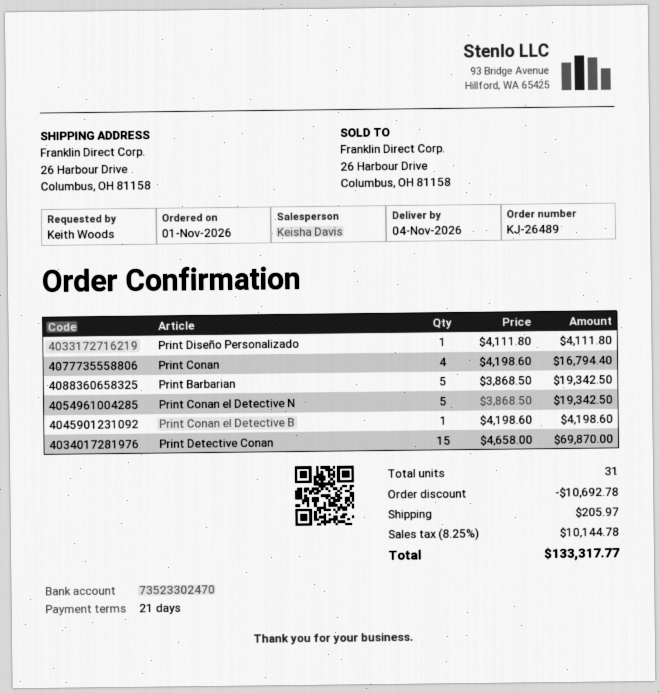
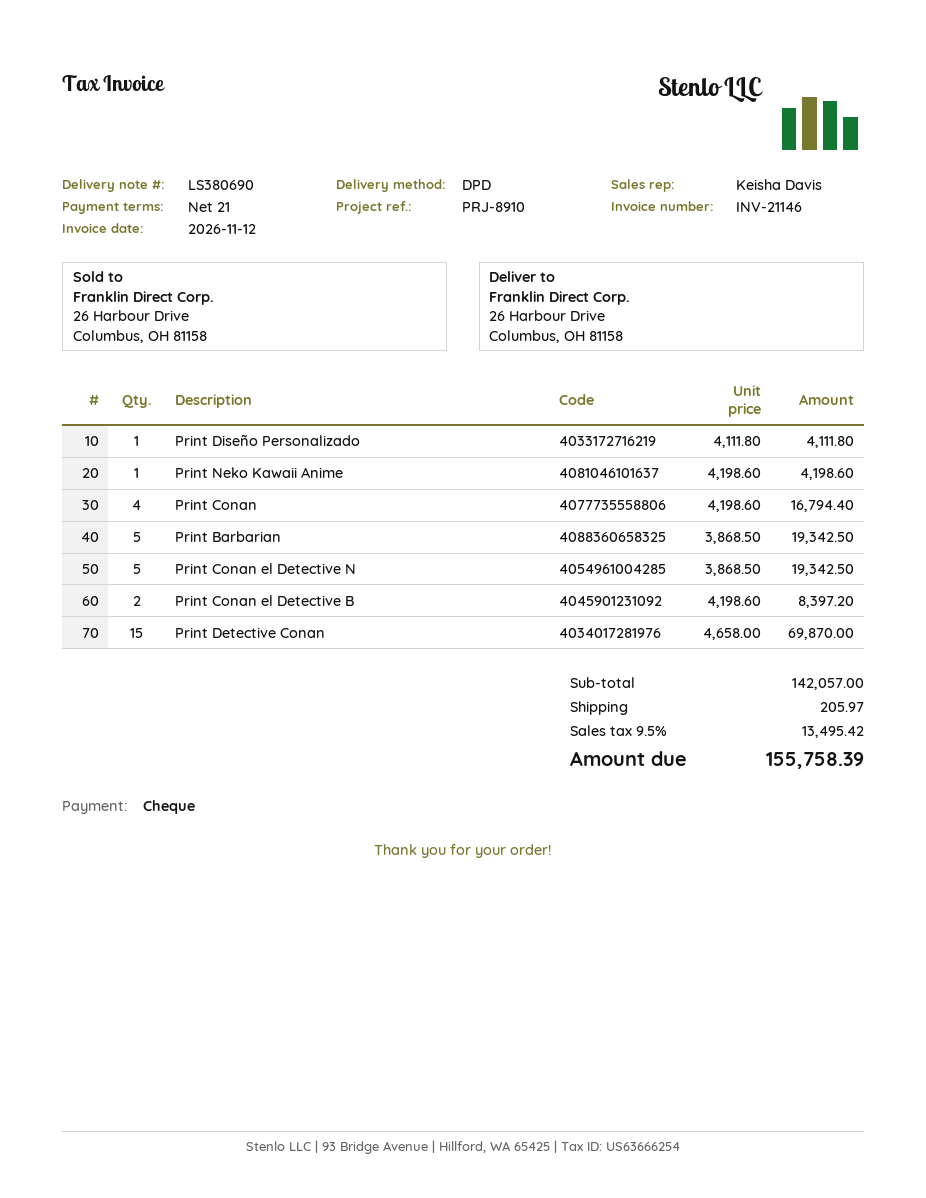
Print Conan el Detective B: 1 x 4198.60 = 4198.60 -> 2 x 4198.60 = 8397.20
Print Neko Kawaii Anime: none -> 1 x 4198.60 = 4198.60
discount: 10692.78 -> none
tax: 8.25% = 10144.78 -> 9.5% = 13495.42
total: 133317.77 -> 155758.39

